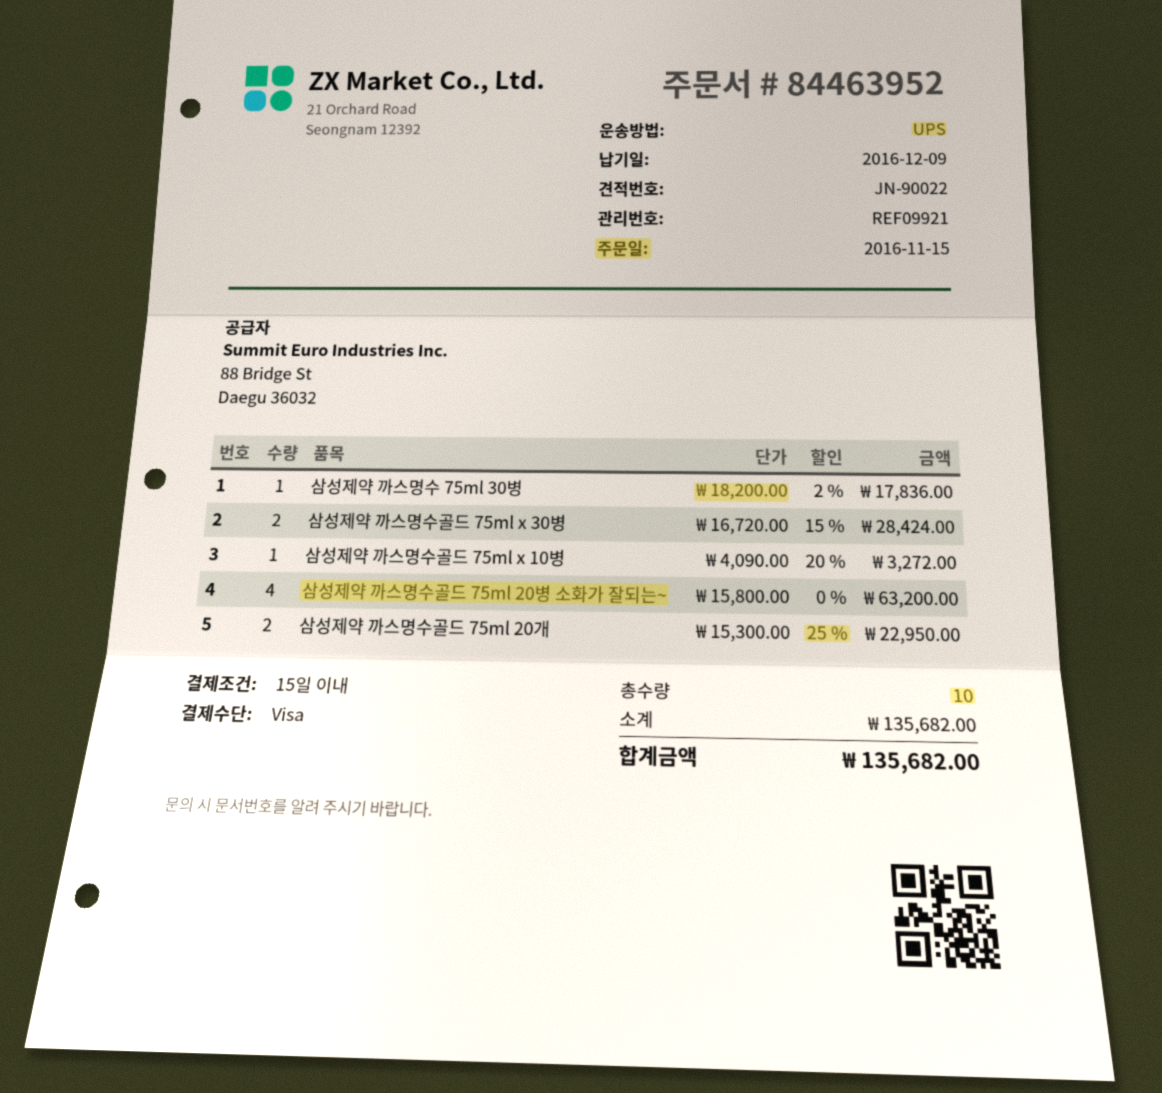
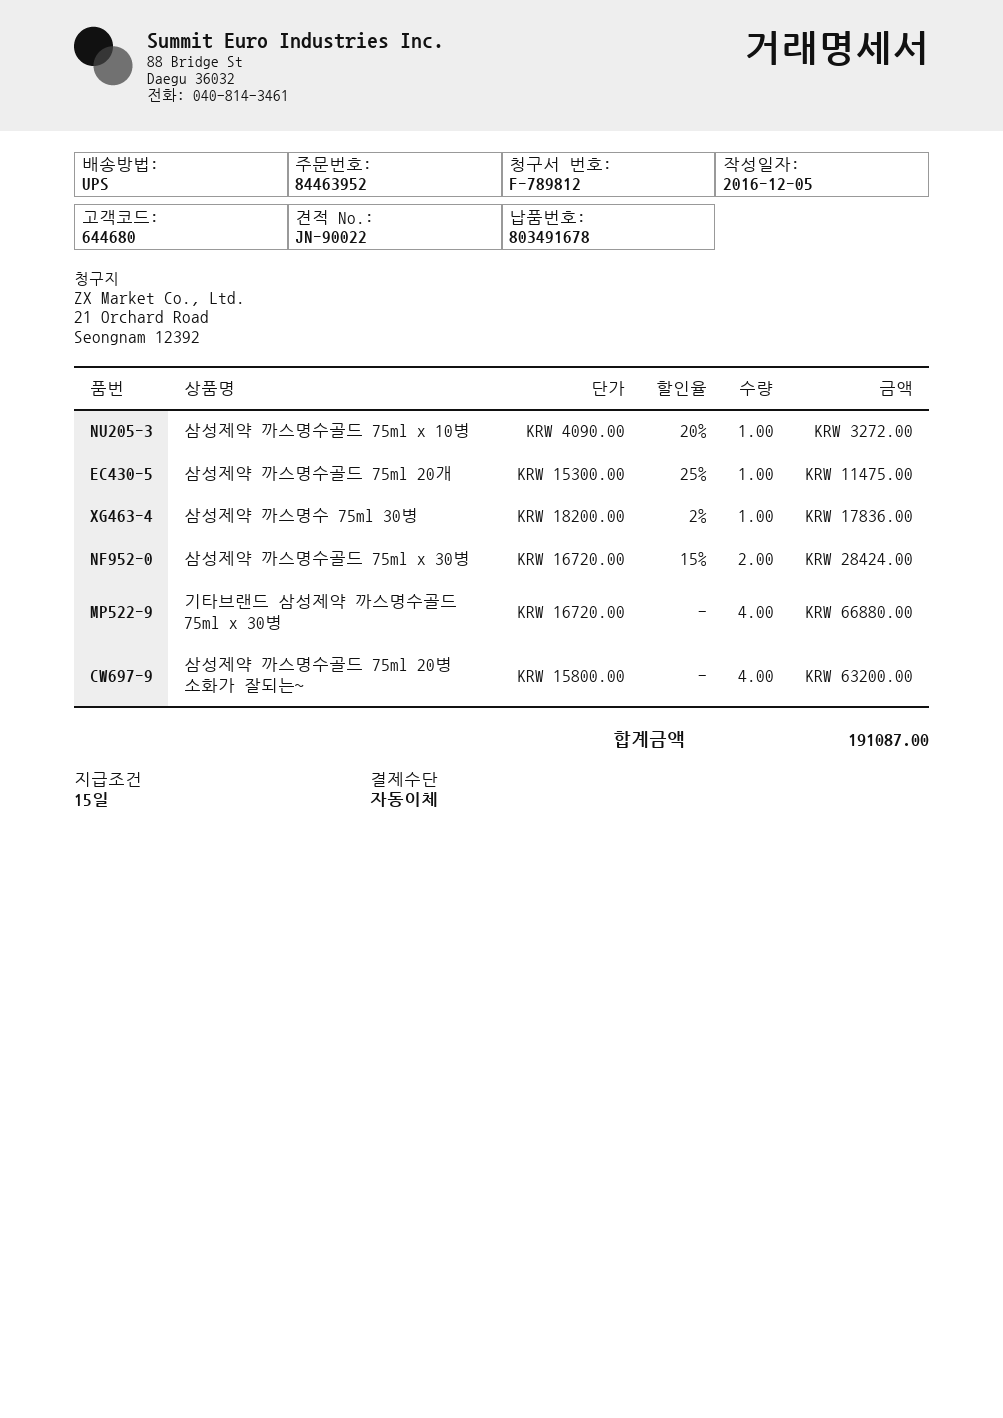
payment method: Visa -> direct debit
삼성제약 까스명수골드 75ml 20개: 2 x 15300.00 - 25% = 22950.00 -> 1 x 15300.00 - 25% = 11475.00
기타브랜드 삼성제약 까스명수골드 75ml x 30병: none -> 4 x 16720.00 = 66880.00
total: 135682.00 -> 191087.00

